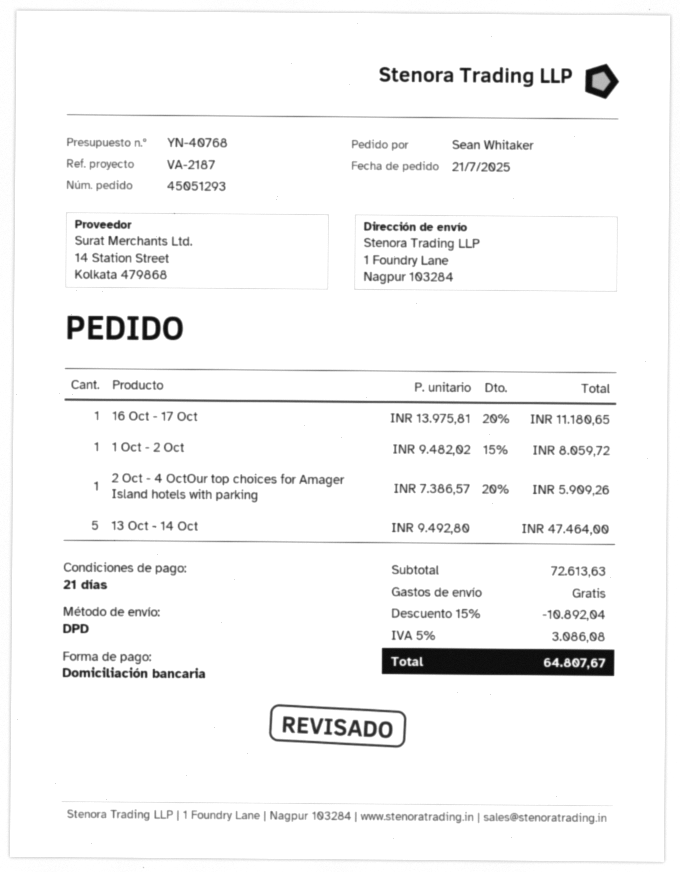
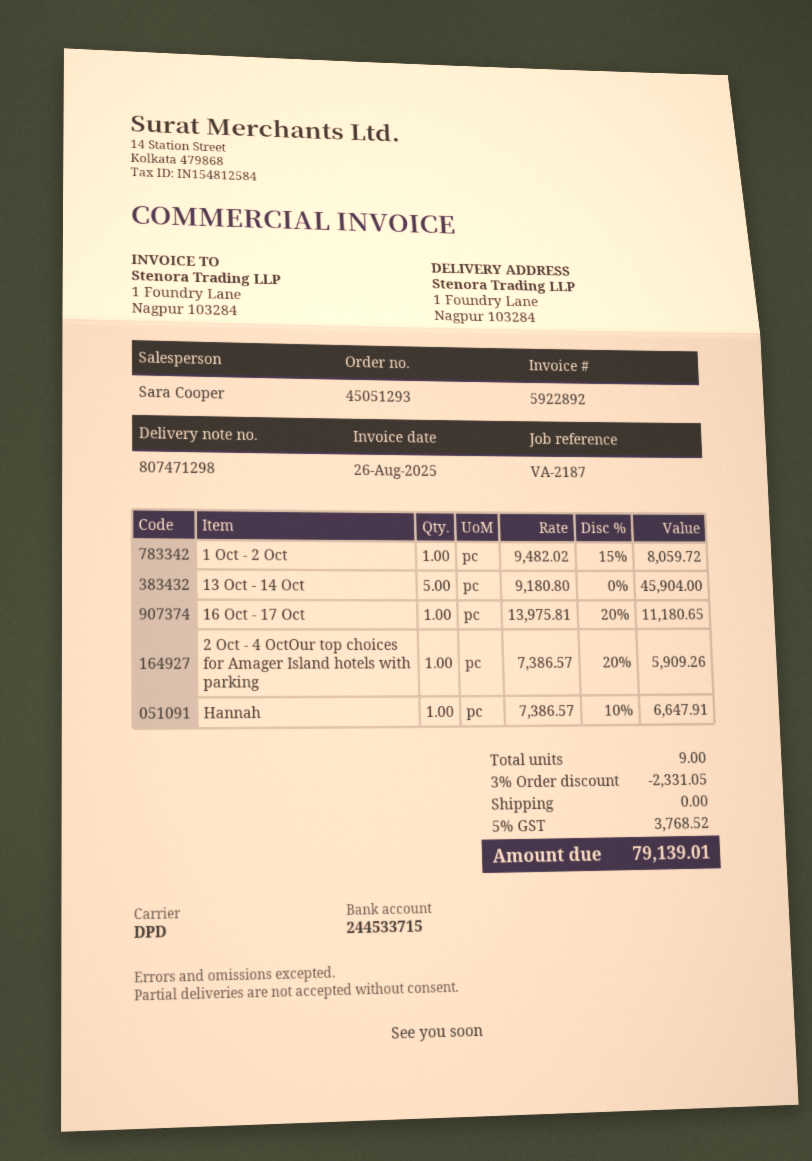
13 Oct - 14 Oct: 5 x 9492.80 = 47464.00 -> 5 x 9180.80 = 45904.00
Hannah: none -> 1 x 7386.57 - 10% = 6647.91
discount: 15% = 10892.04 -> 3% = 2331.05
tax: 5% = 3086.08 -> 5% = 3768.52
total: 64807.67 -> 79139.01

